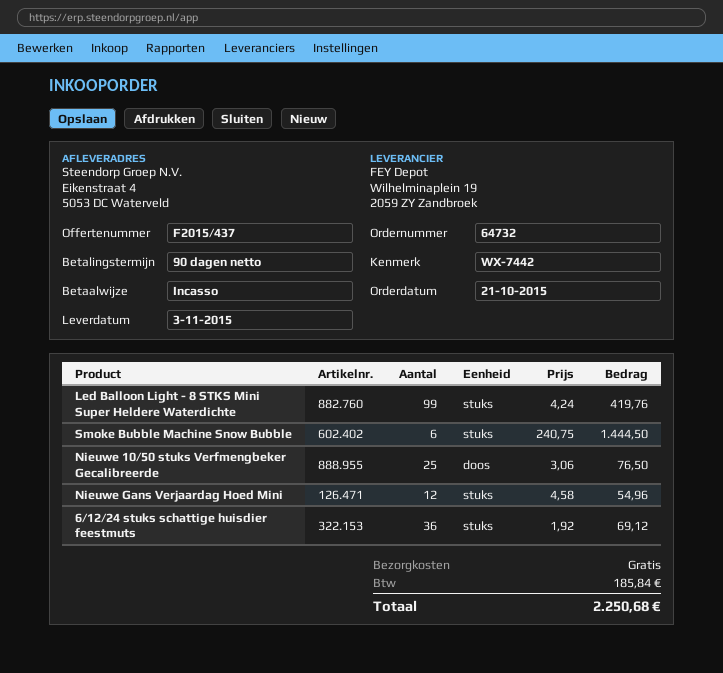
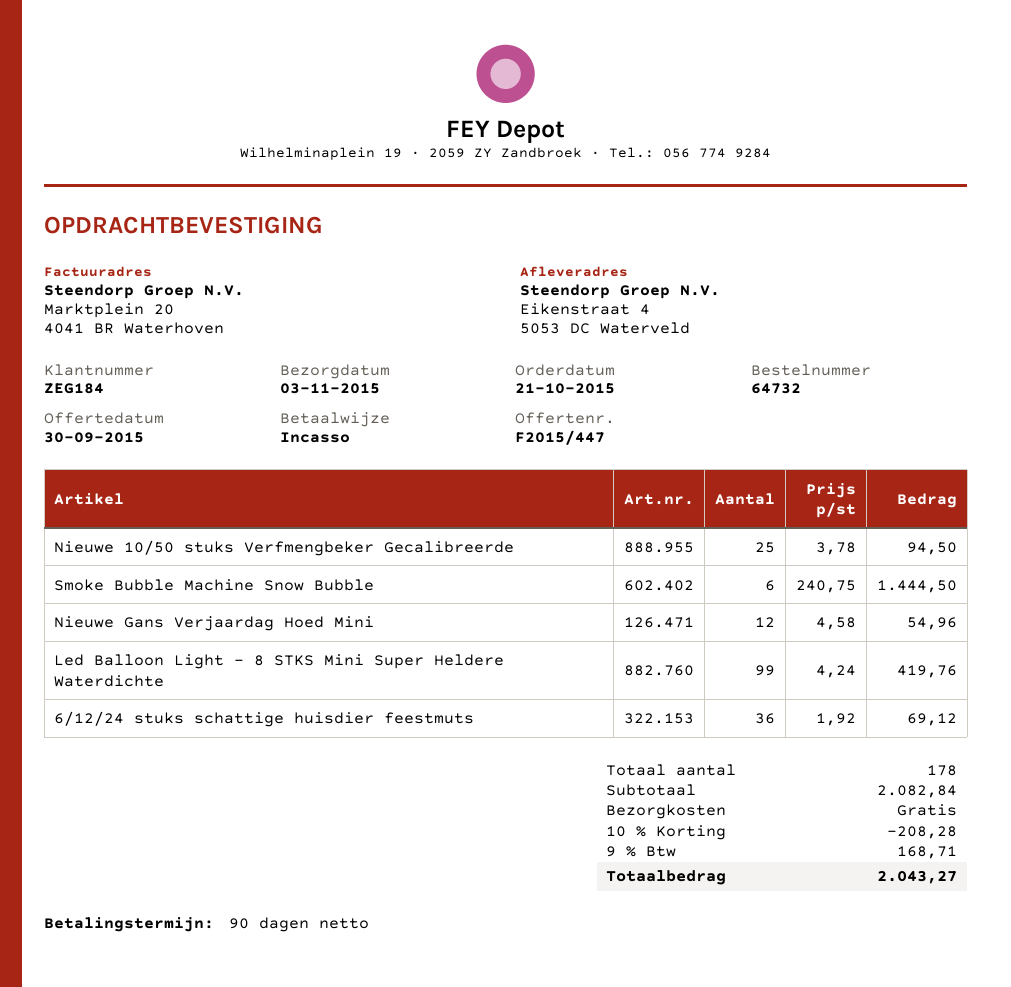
quote number: F2015/437 -> F2015/447
Nieuwe 10/50 stuks Verfmengbeker Gecalibreerde: 25 x 3.06 = 76.50 -> 25 x 3.78 = 94.50
discount: none -> 10% = 208.28
tax: 185.84 -> 168.71
total: 2250.68 -> 2043.27

